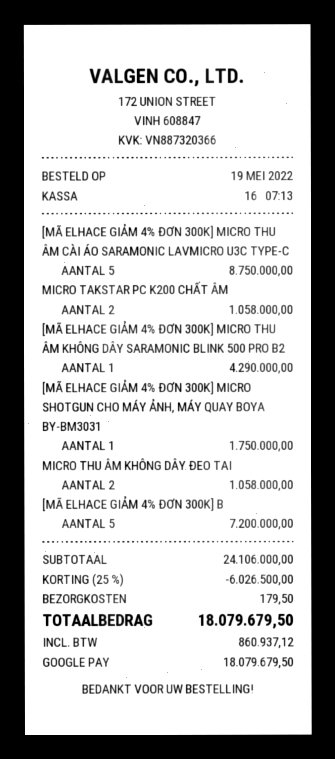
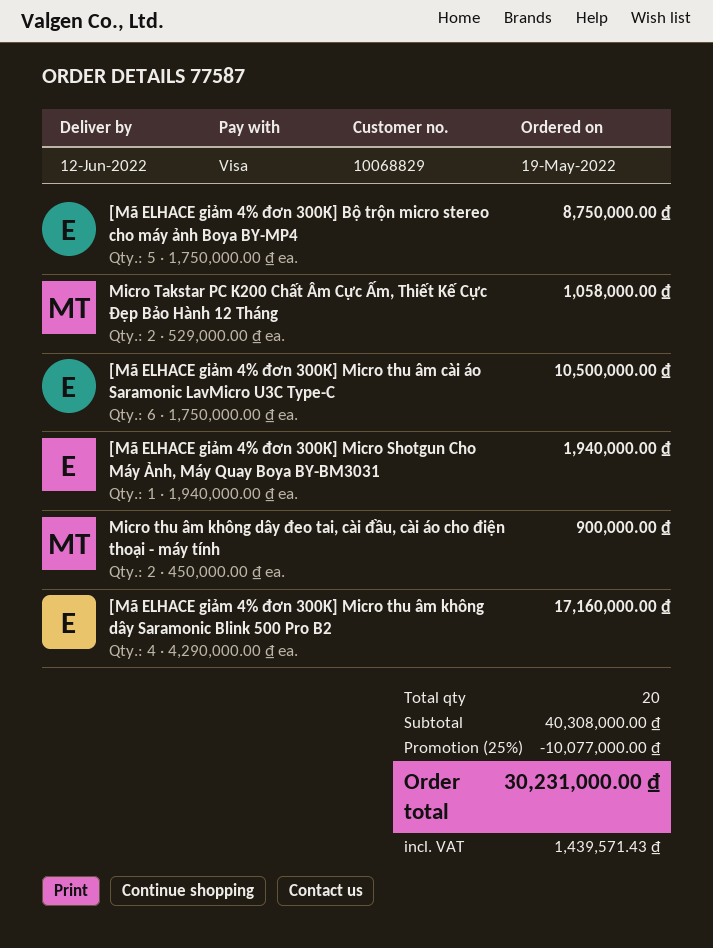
payment method: Google Pay -> Visa
[MÃ ELHACE GIẢM 4% ĐƠN 300K] MICRO THU ÂM CÀI ÁO SARAMONIC LAVMICRO U3C TYPE-C: 5 for 8750000.00 -> 6 for 10500000.00
[MÃ ELHACE GIẢM 4% ĐƠN 300K] MICRO THU ÂM KHÔNG DÂY SARAMONIC BLINK 500 PRO B2: 1 for 4290000.00 -> 4 for 17160000.00
[MÃ ELHACE GIẢM 4% ĐƠN 300K] MICRO SHOTGUN CHO MÁY ẢNH, MÁY QUAY BOYA BY-BM3031: 1 for 1750000.00 -> 1 for 1940000.00
MICRO THU ÂM KHÔNG DÂY ĐEO TAI: 2 for 1058000.00 -> 2 for 900000.00
[MÃ ELHACE GIẢM 4% ĐƠN 300K] B: 5 for 7200000.00 -> 5 for 8750000.00
subtotal: 24106000.00 -> 40308000.00
discount: 25% = 6026500.00 -> 25% = 10077000.00
shipping: 179.50 -> none
tax: 860937.12 -> 1439571.43
total: 18079679.50 -> 30231000.00

